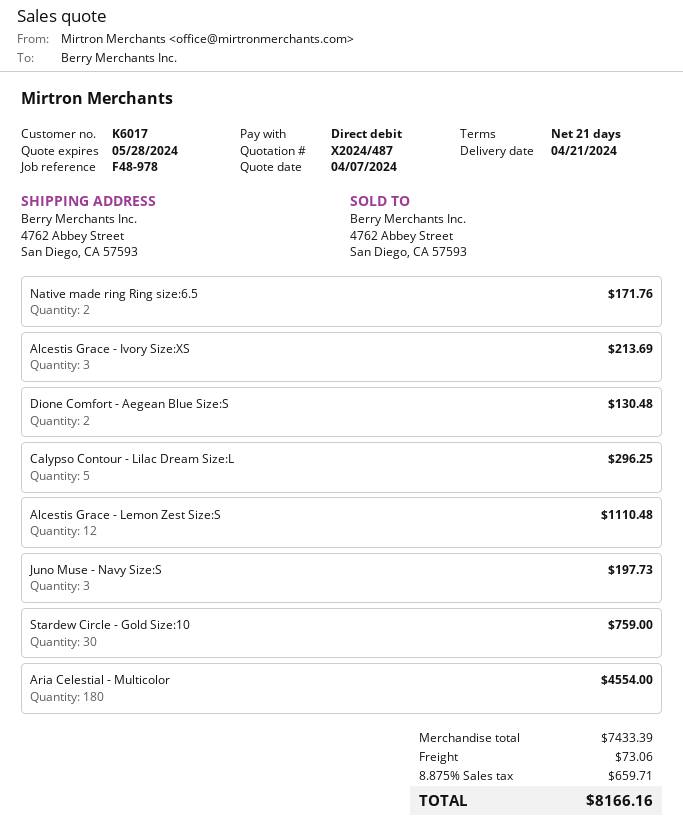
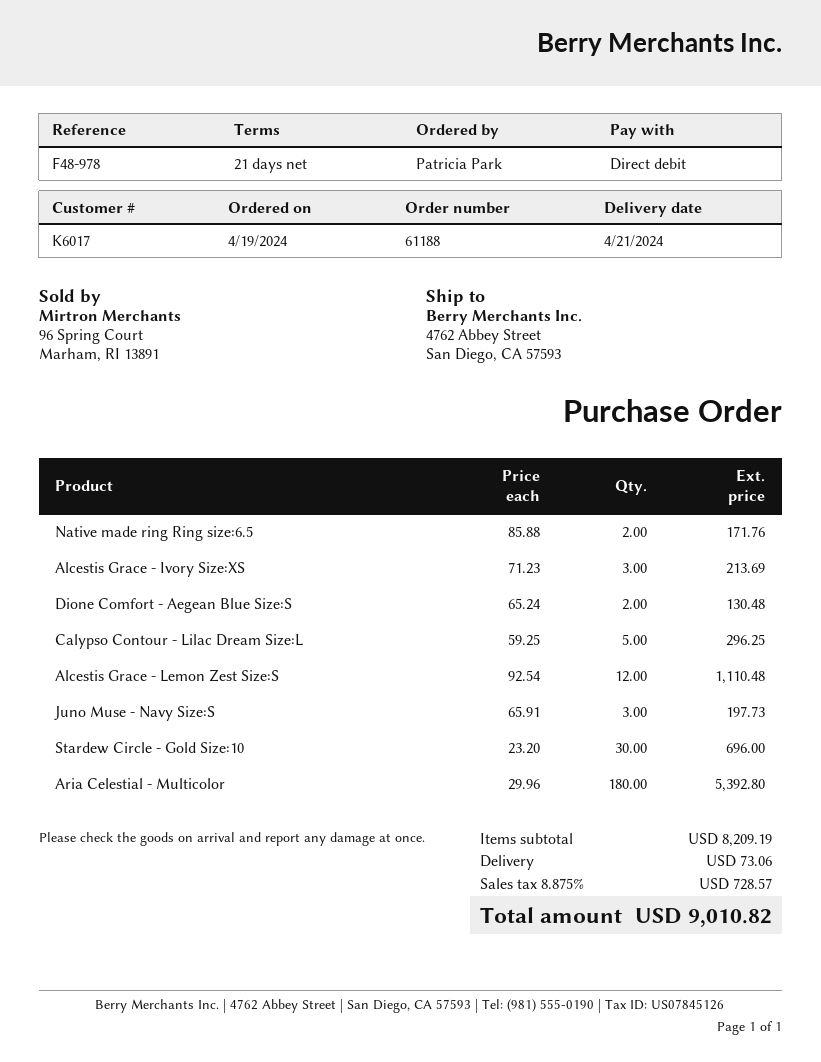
Stardew Circle - Gold Size:10: 30 for 759.00 -> 30 for 696.00
Aria Celestial - Multicolor: 180 for 4554.00 -> 180 for 5392.80
subtotal: 7433.39 -> 8209.19
tax: 8.875% = 659.71 -> 8.875% = 728.57
total: 8166.16 -> 9010.82

